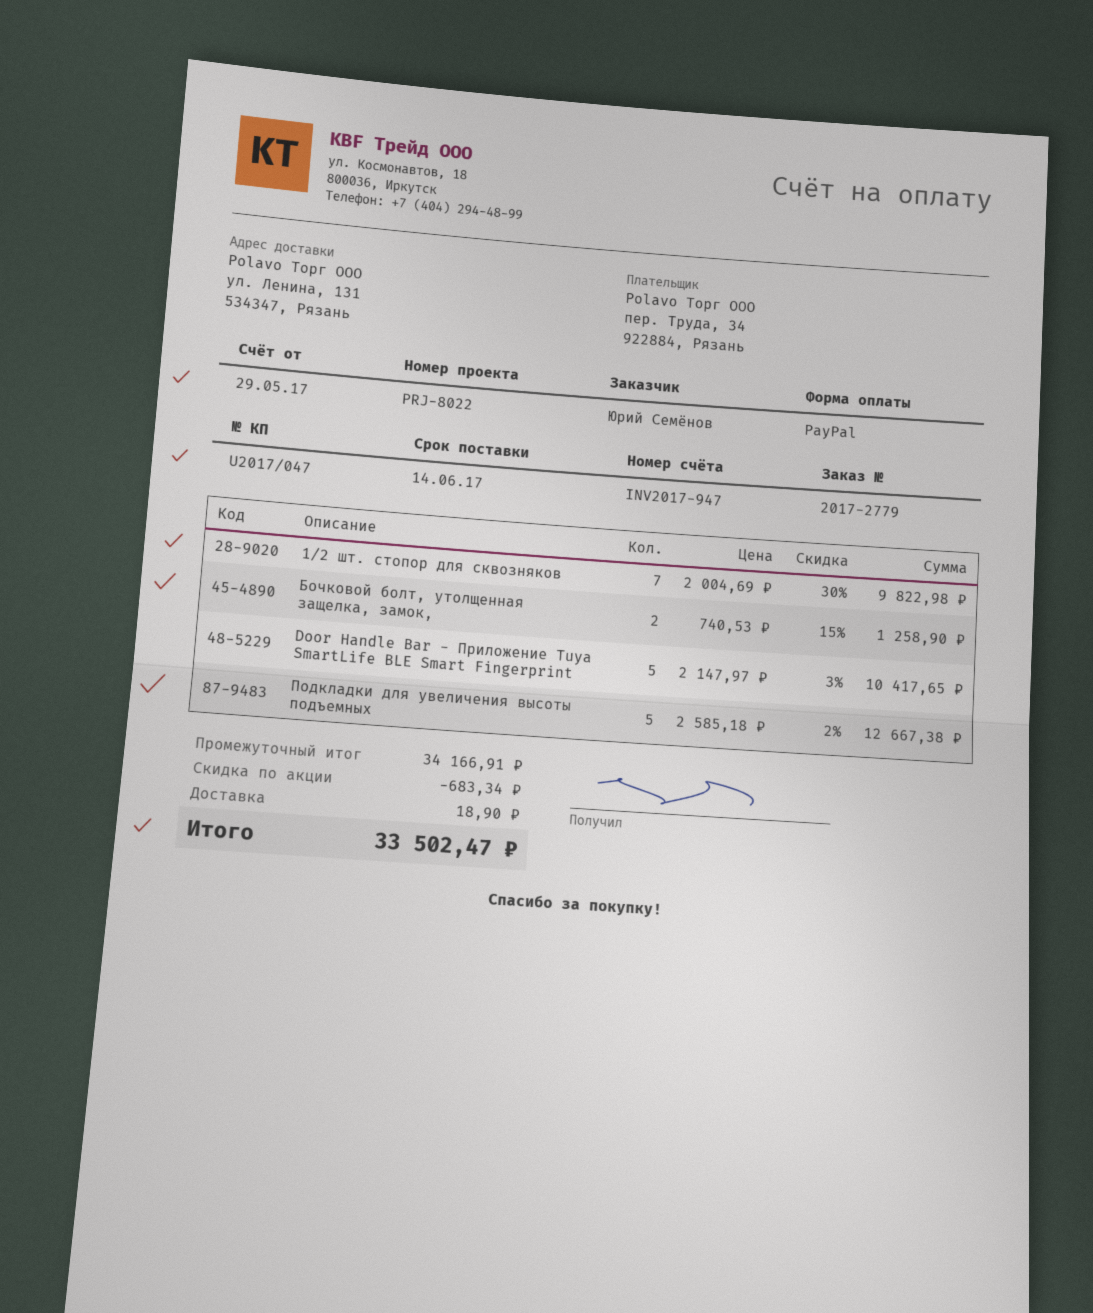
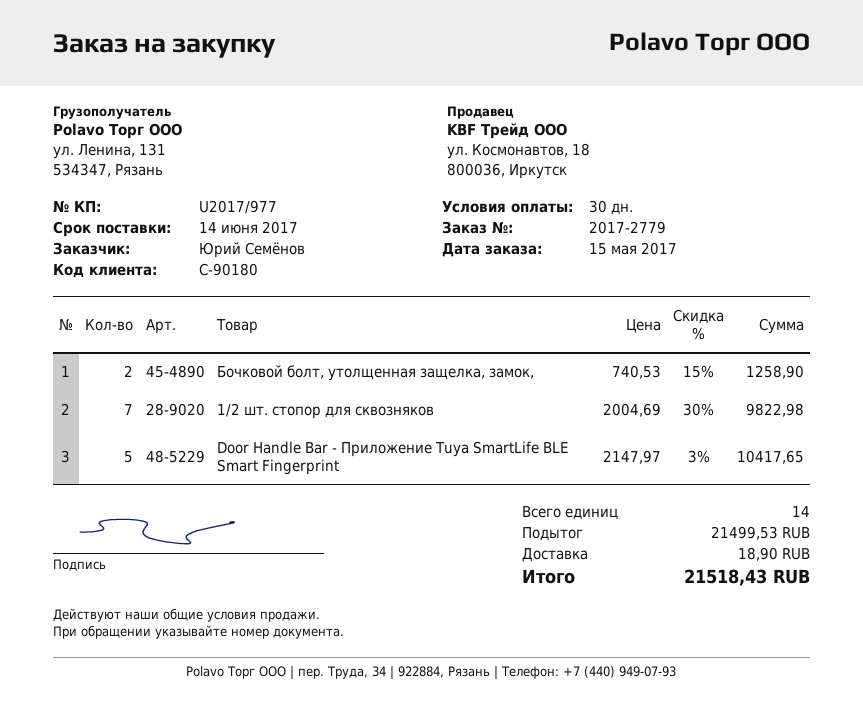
quote number: U2017/047 -> U2017/977
Подкладки для увеличения высоты подъемных: 5 x 2585.18 - 2% = 12667.38 -> none
subtotal: 34166.91 -> 21499.53
discount: 683.34 -> none
total: 33502.47 -> 21518.43

